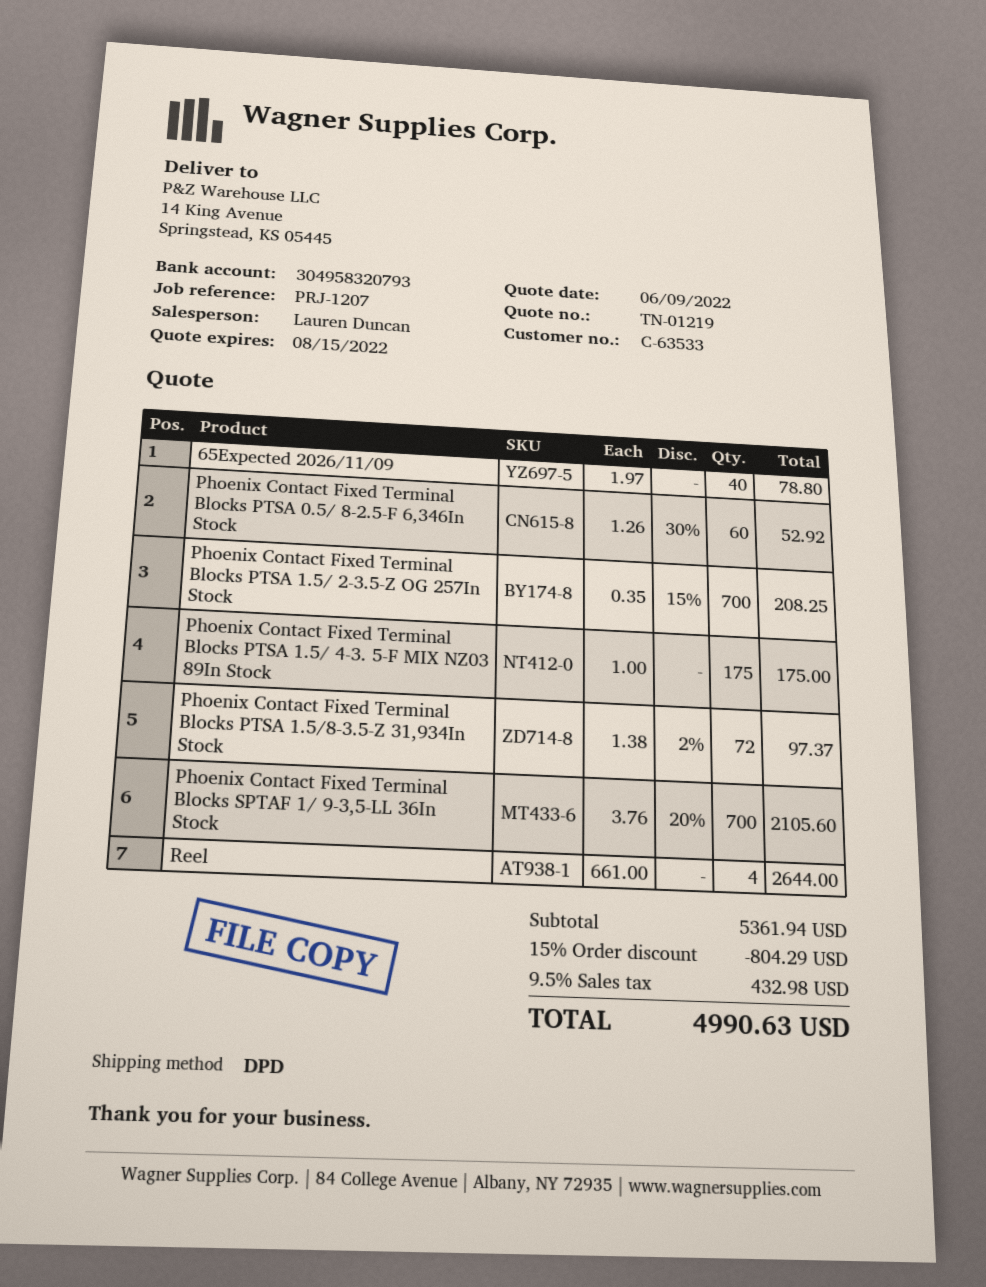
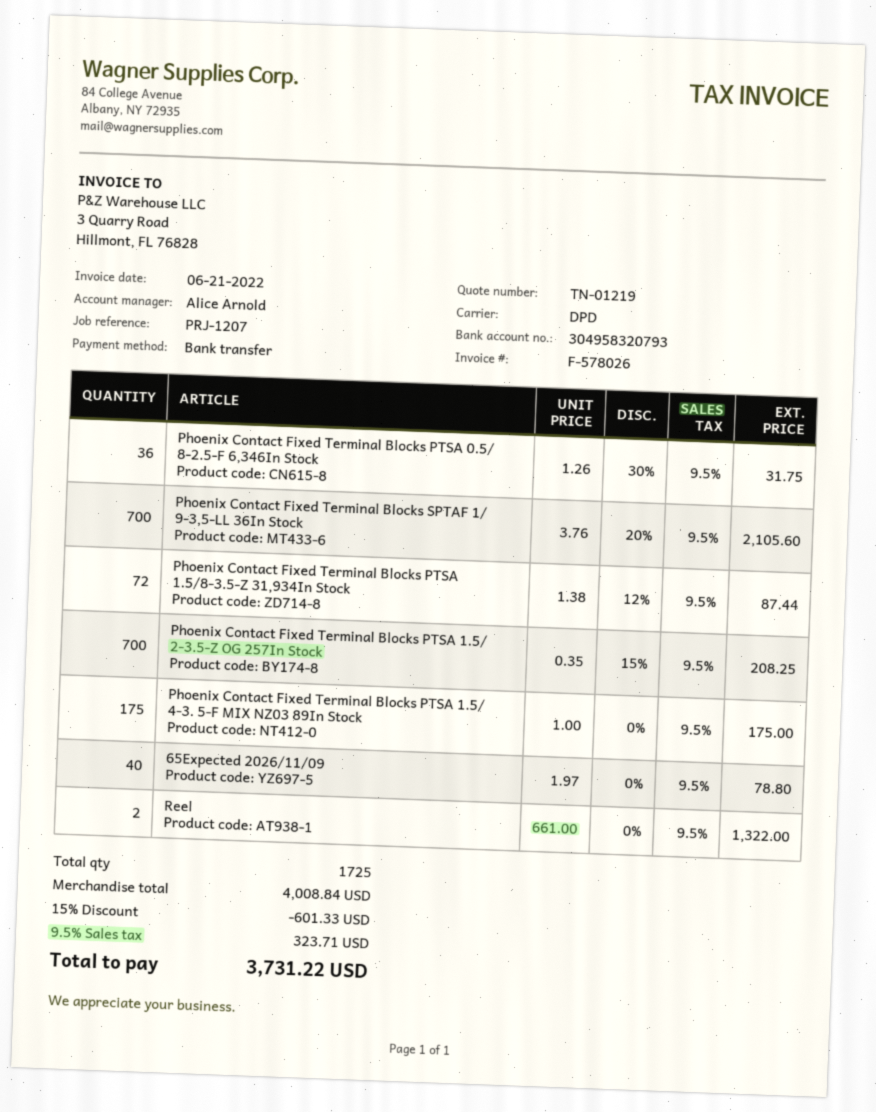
sales rep: Lauren Duncan -> Alice Arnold
Phoenix Contact Fixed Terminal Blocks PTSA 0.5/ 8-2.5-F 6,346In Stock: 60 x 1.26 - 30% = 52.92 -> 36 x 1.26 - 30% = 31.75
Phoenix Contact Fixed Terminal Blocks PTSA 1.5/8-3.5-Z 31,934In Stock: 72 x 1.38 - 2% = 97.37 -> 72 x 1.38 - 12% = 87.44
Reel: 4 x 661.00 = 2644.00 -> 2 x 661.00 = 1322.00
subtotal: 5361.94 -> 4008.84
discount: 15% = 804.29 -> 15% = 601.33
tax: 9.5% = 432.98 -> 9.5% = 323.71
total: 4990.63 -> 3731.22

